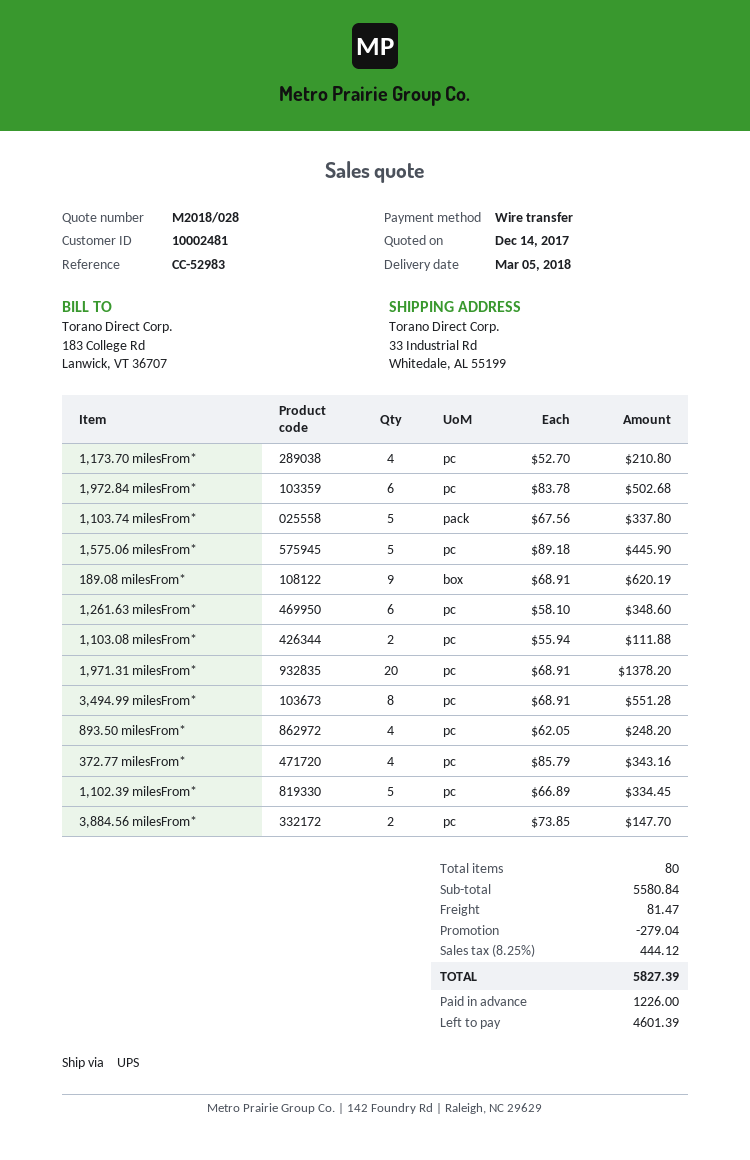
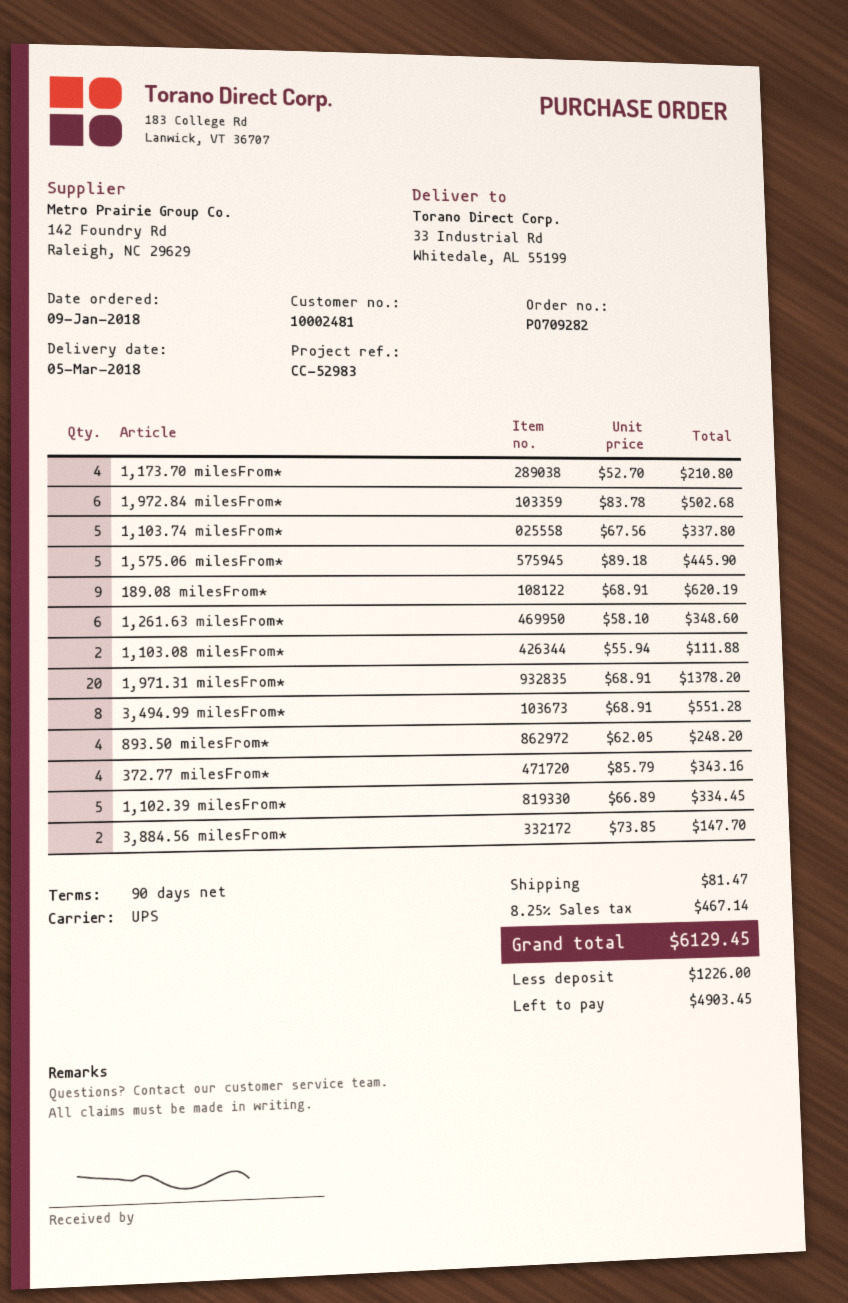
discount: 279.04 -> none
tax: 8.25% = 444.12 -> 8.25% = 467.14
total: 5827.39 -> 6129.45
balance: 4601.39 -> 4903.45

